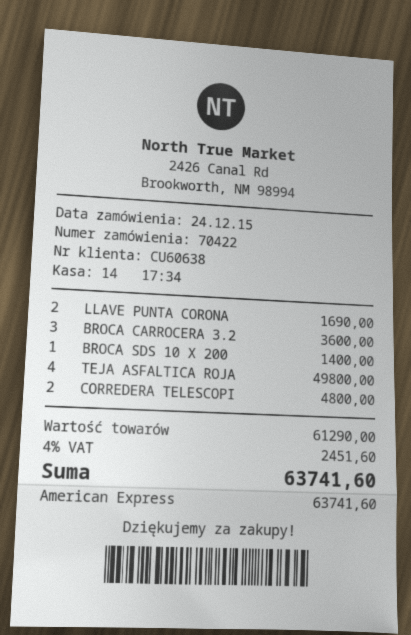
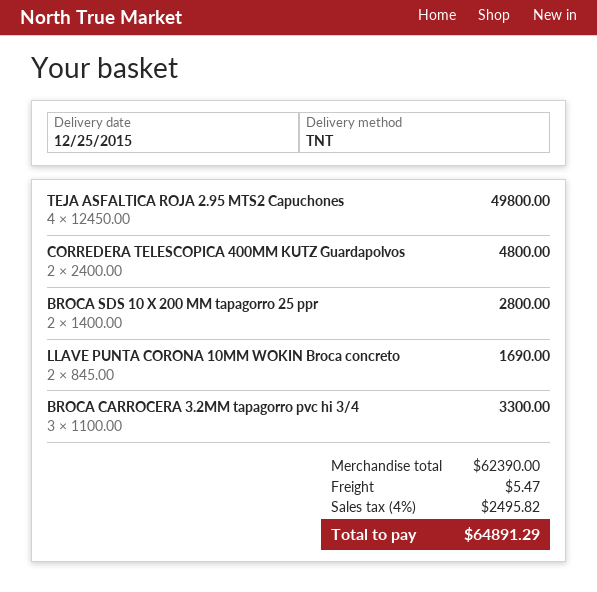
BROCA CARROCERA 3.2: 3 for 3600.00 -> 3 for 3300.00
BROCA SDS 10 X 200: 1 for 1400.00 -> 2 for 2800.00
subtotal: 61290.00 -> 62390.00
shipping: none -> 5.47
tax: 4% = 2451.60 -> 4% = 2495.82
total: 63741.60 -> 64891.29

